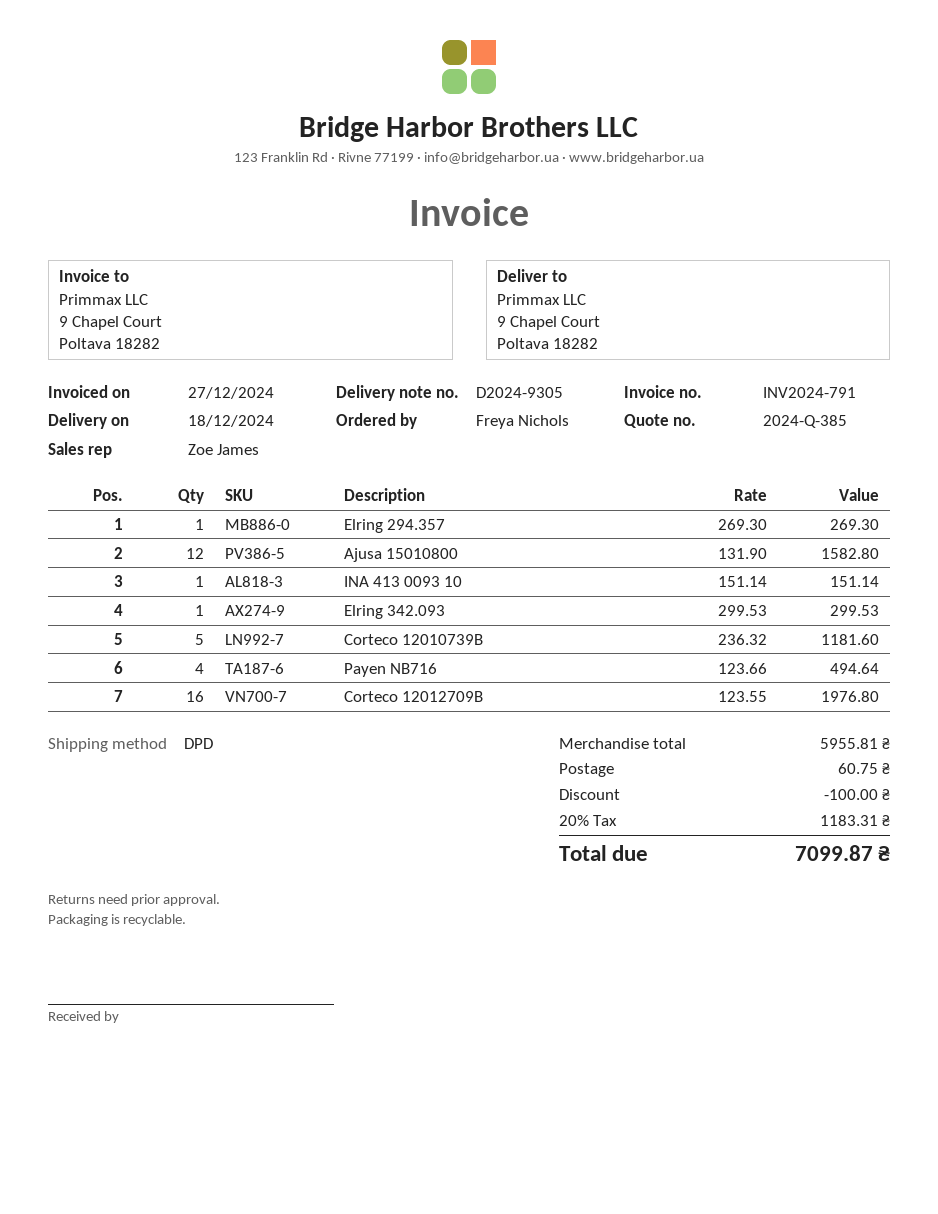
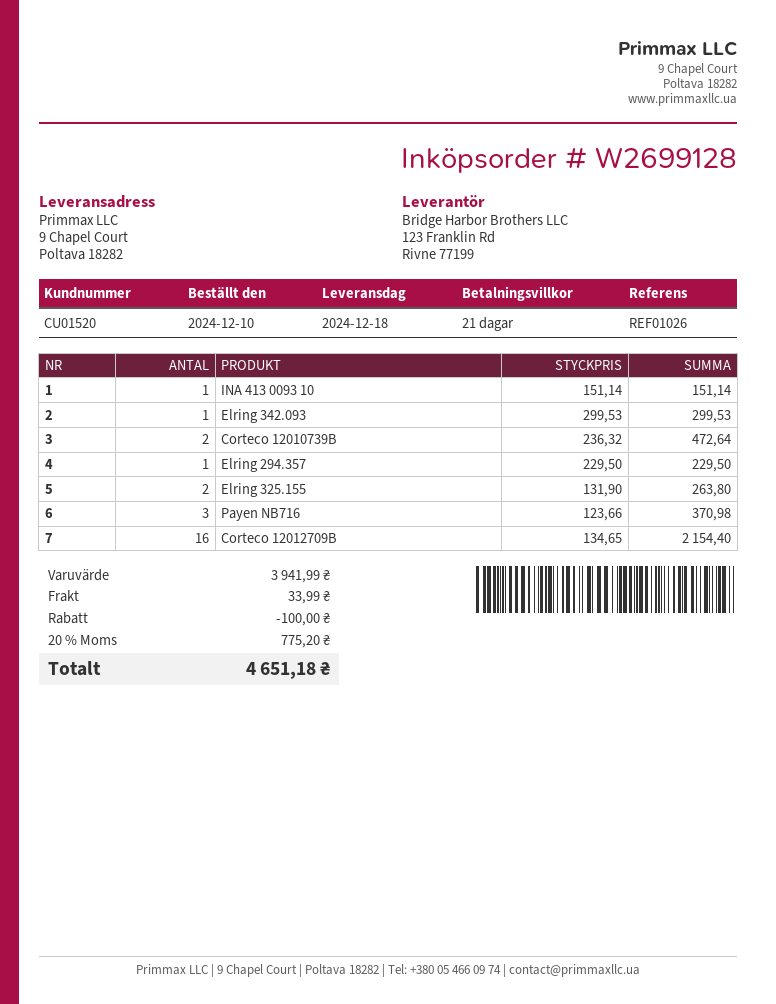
Elring 294.357: 1 x 269.30 = 269.30 -> 1 x 229.50 = 229.50
Ajusa 15010800: 12 x 131.90 = 1582.80 -> none
Corteco 12010739B: 5 x 236.32 = 1181.60 -> 2 x 236.32 = 472.64
Payen NB716: 4 x 123.66 = 494.64 -> 3 x 123.66 = 370.98
Corteco 12012709B: 16 x 123.55 = 1976.80 -> 16 x 134.65 = 2154.40
Elring 325.155: none -> 2 x 131.90 = 263.80
subtotal: 5955.81 -> 3941.99
shipping: 60.75 -> 33.99
tax: 20% = 1183.31 -> 20% = 775.20
total: 7099.87 -> 4651.18

